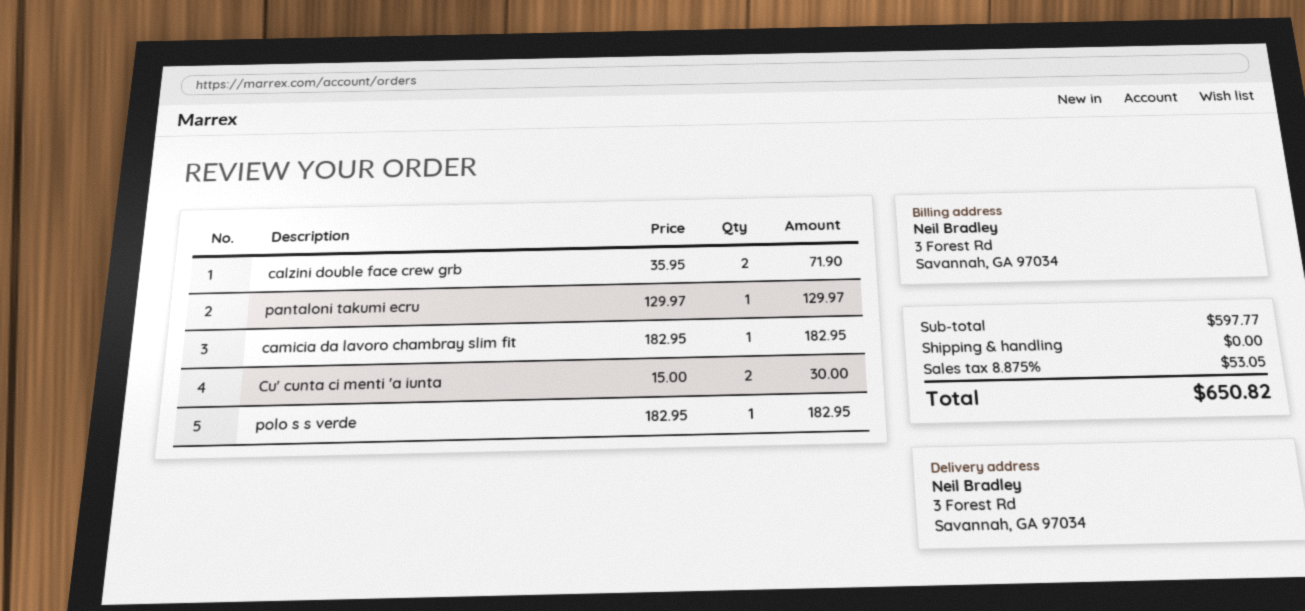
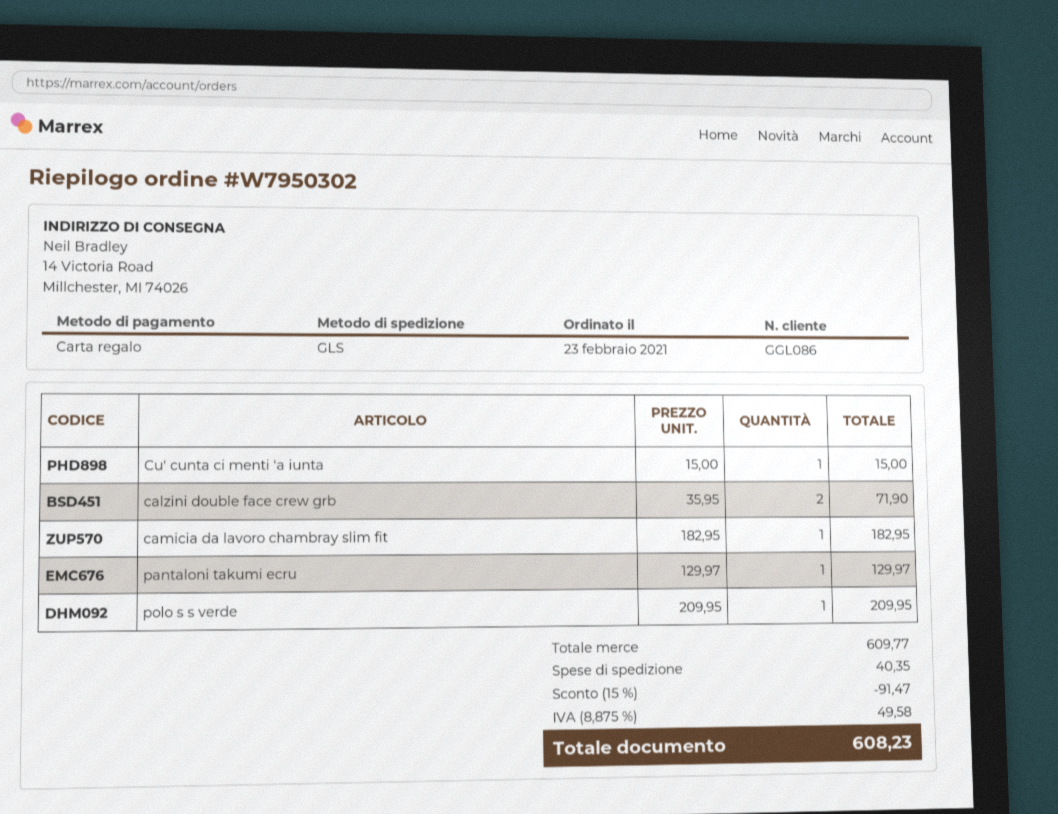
ship to: 3 Forest Rd, Savannah, GA 97034 -> 14 Victoria Road, Millchester, MI 74026
Cu' cunta ci menti 'a iunta: 2 x 15.00 = 30.00 -> 1 x 15.00 = 15.00
polo s s verde: 1 x 182.95 = 182.95 -> 1 x 209.95 = 209.95
subtotal: 597.77 -> 609.77
discount: none -> 15% = 91.47
shipping: 0.00 -> 40.35
tax: 8.875% = 53.05 -> 8.875% = 49.58
total: 650.82 -> 608.23

